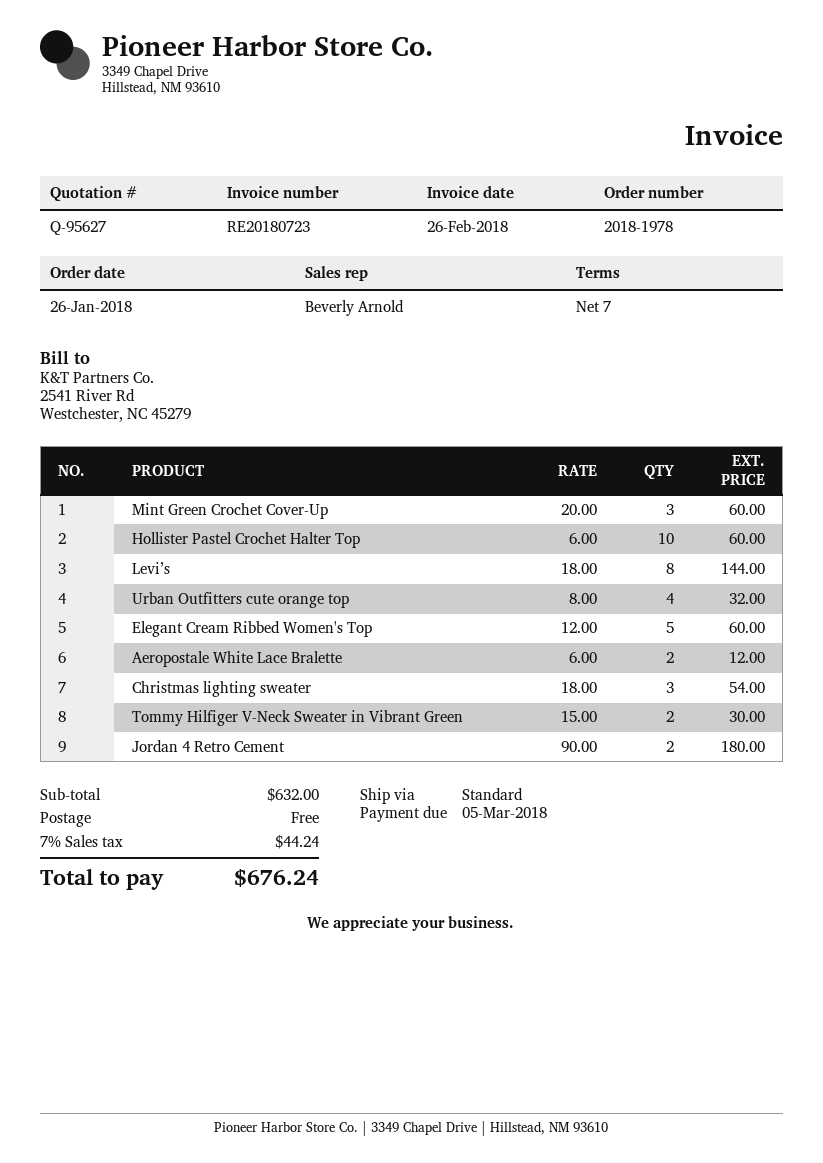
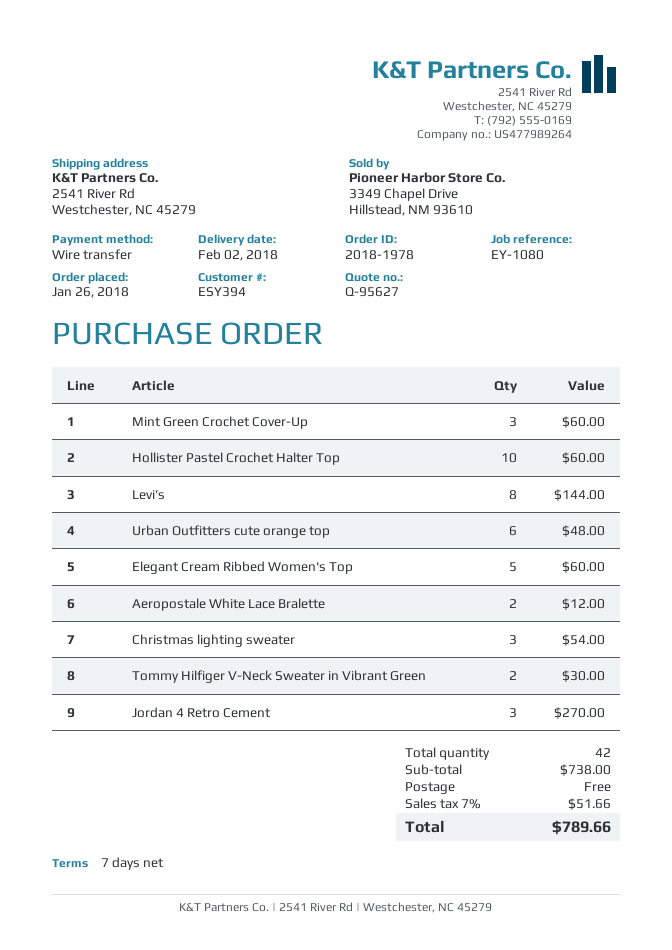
Urban Outfitters cute orange top: 4 for 32.00 -> 6 for 48.00
Jordan 4 Retro Cement: 2 for 180.00 -> 3 for 270.00
subtotal: 632.00 -> 738.00
tax: 7% = 44.24 -> 7% = 51.66
total: 676.24 -> 789.66

